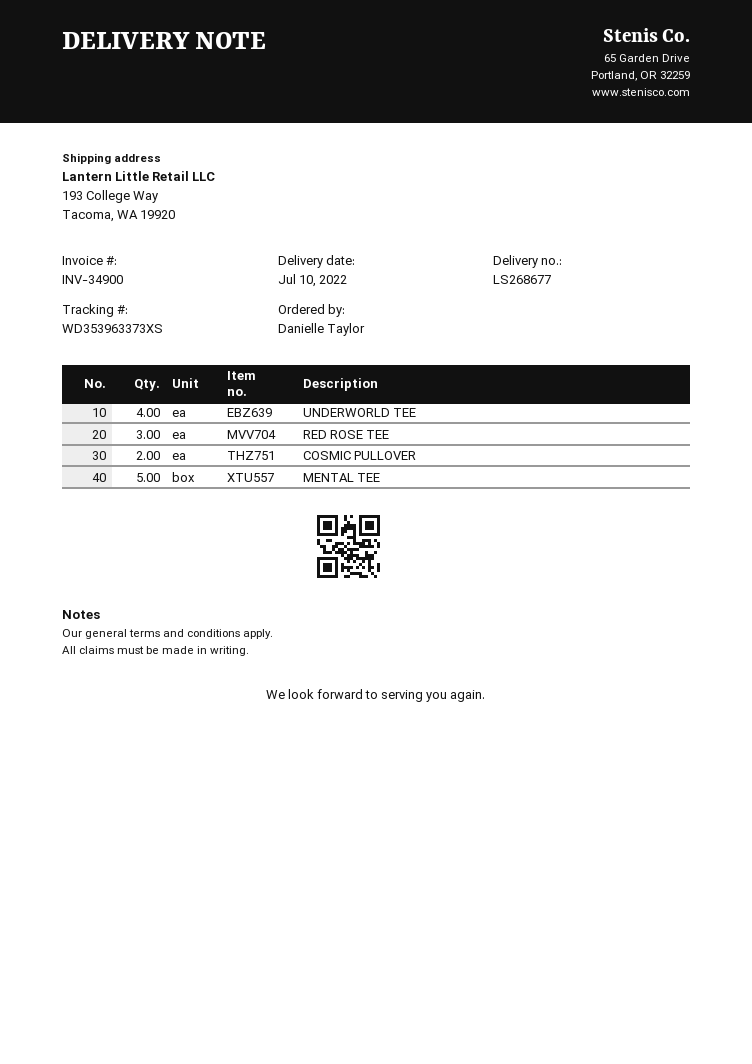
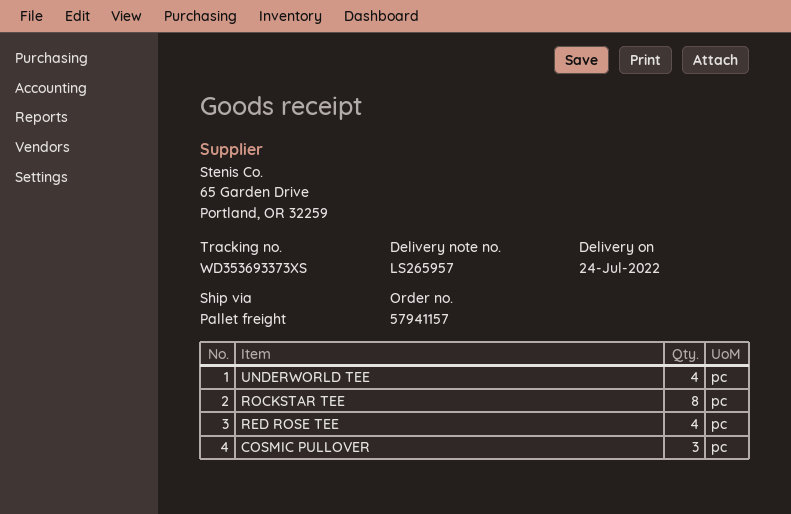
delivery note number: LS268677 -> LS265957
delivery date: 2022-07-10 -> 2022-07-24
tracking number: WD353963373XS -> WD353693373XS
RED ROSE TEE: 3 -> 4
COSMIC PULLOVER: 2 -> 3
MENTAL TEE: 5 -> none
ROCKSTAR TEE: none -> 8

